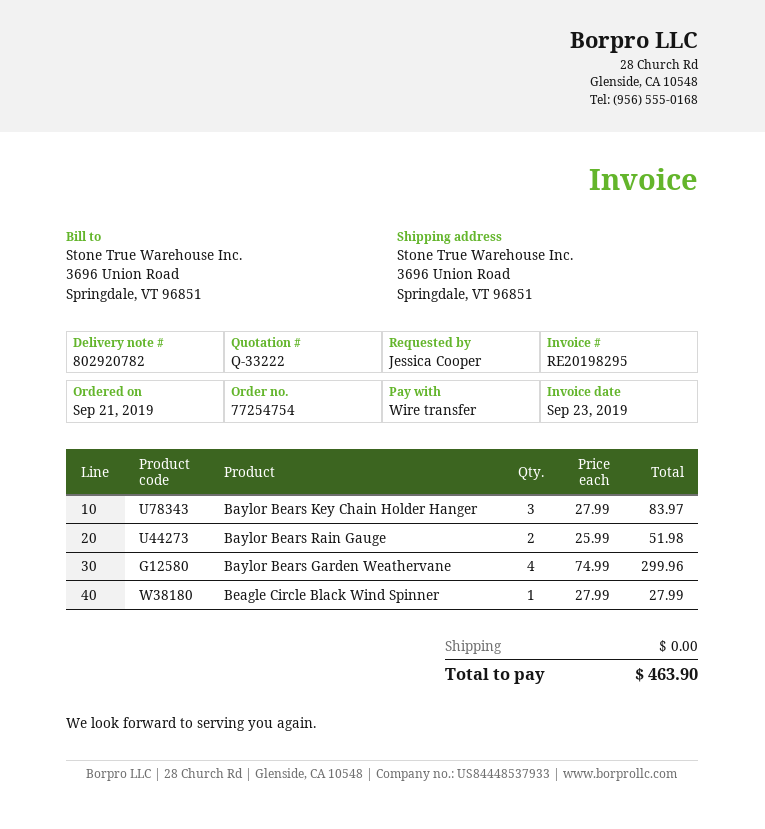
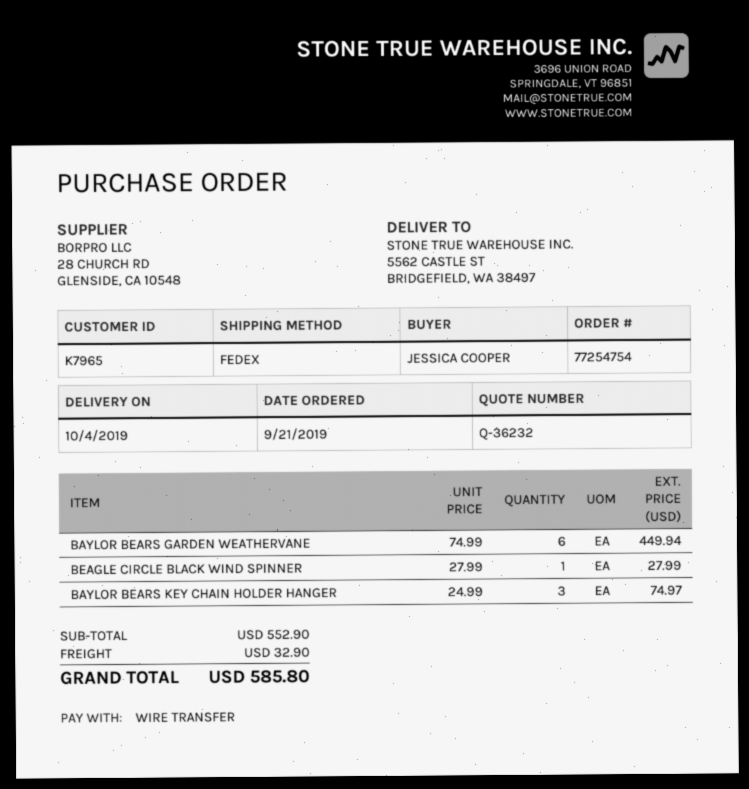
quote number: Q-33222 -> Q-36232
ship to: 3696 Union Road, Springdale, VT 96851 -> 5562 CASTLE ST, BRIDGEFIELD, WA 38497
Baylor Bears Key Chain Holder Hanger: 3 x 27.99 = 83.97 -> 3 x 24.99 = 74.97
Baylor Bears Rain Gauge: 2 x 25.99 = 51.98 -> none
Baylor Bears Garden Weathervane: 4 x 74.99 = 299.96 -> 6 x 74.99 = 449.94
shipping: 0.00 -> 32.90
total: 463.90 -> 585.80

